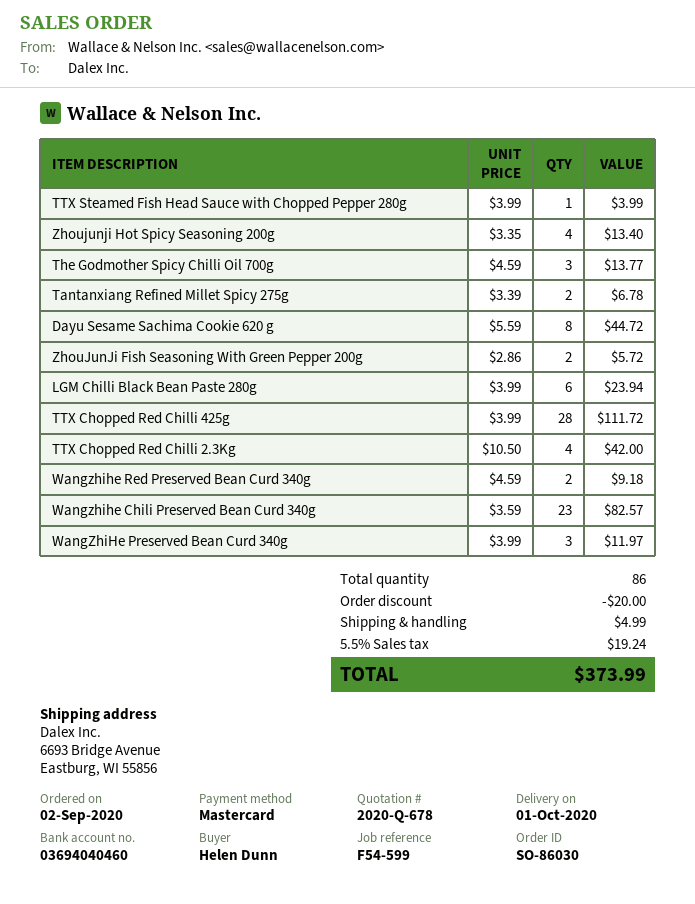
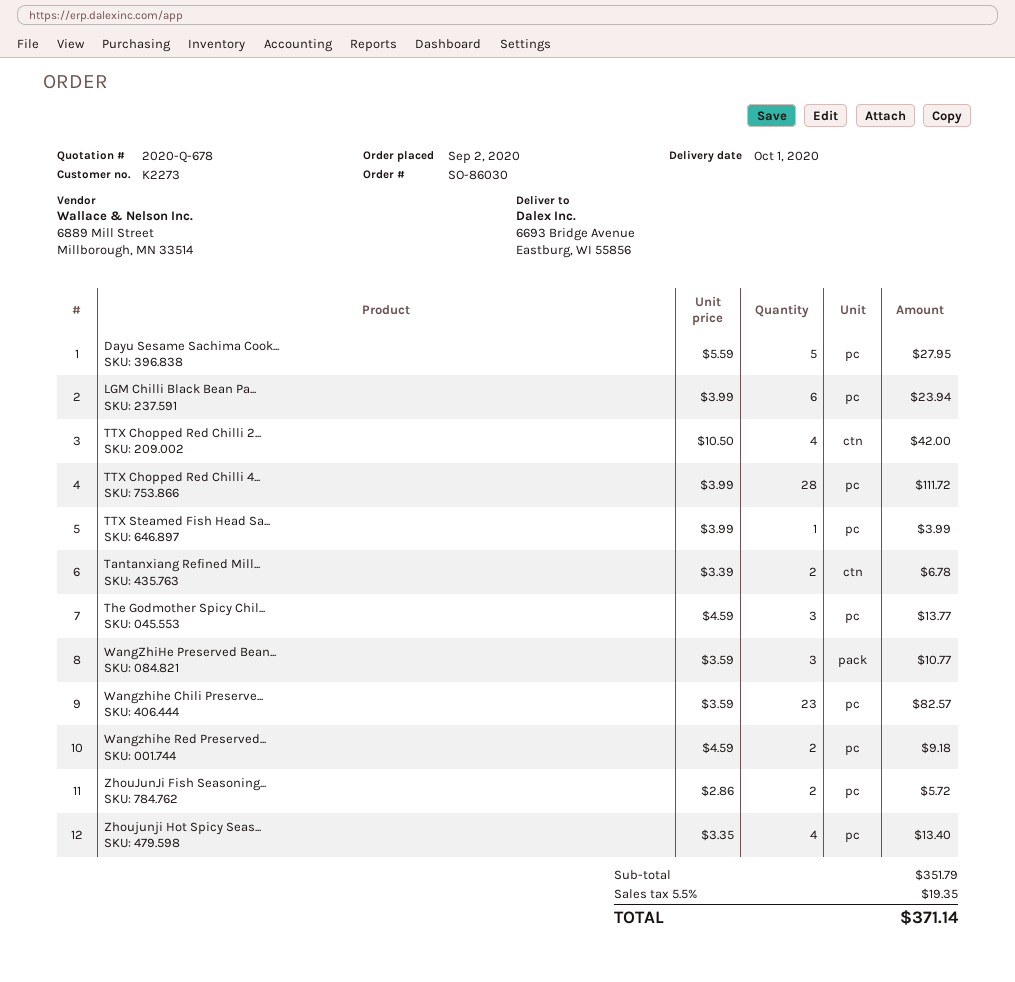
Dayu Sesame Sachima Cookie 620 g: 8 x 5.59 = 44.72 -> 5 x 5.59 = 27.95
WangZhiHe Preserved Bean Curd 340g: 3 x 3.99 = 11.97 -> 3 x 3.59 = 10.77
discount: 20.00 -> none
shipping: 4.99 -> none
tax: 5.5% = 19.24 -> 5.5% = 19.35
total: 373.99 -> 371.14

